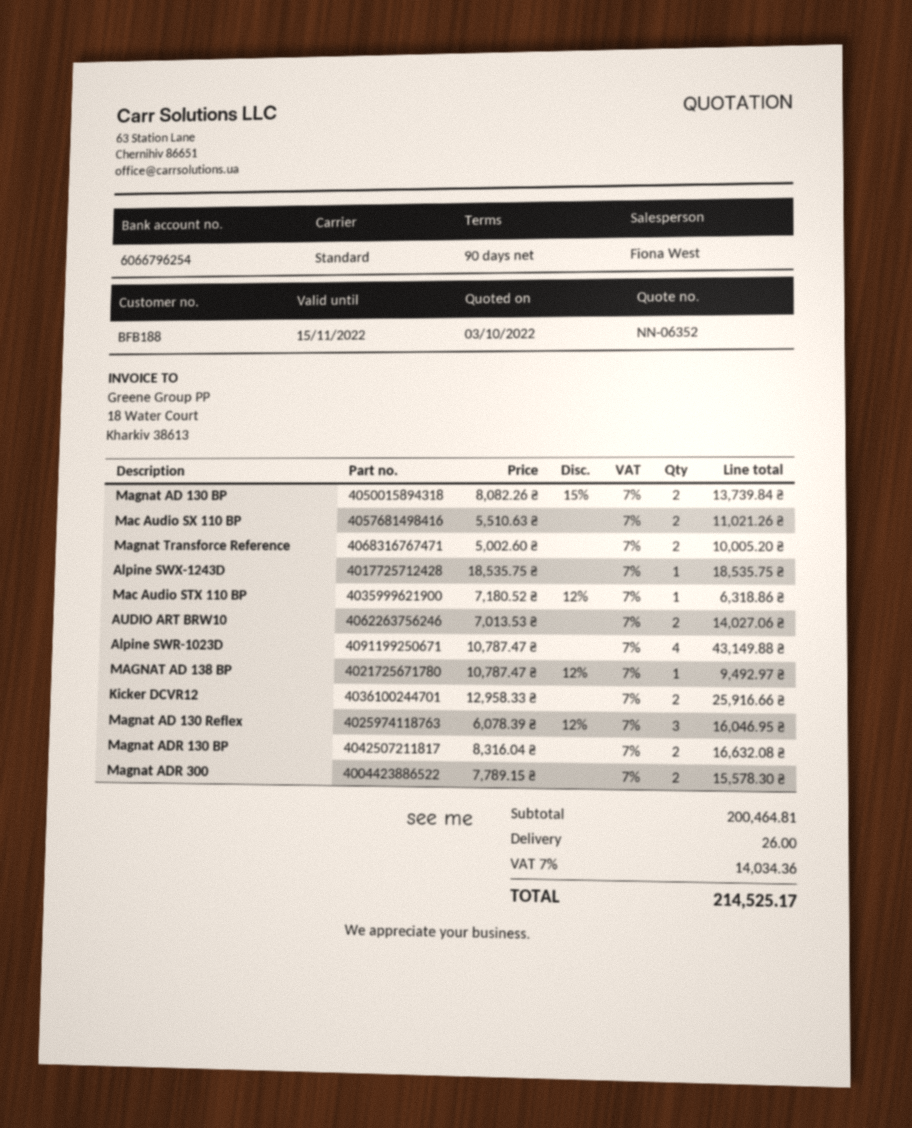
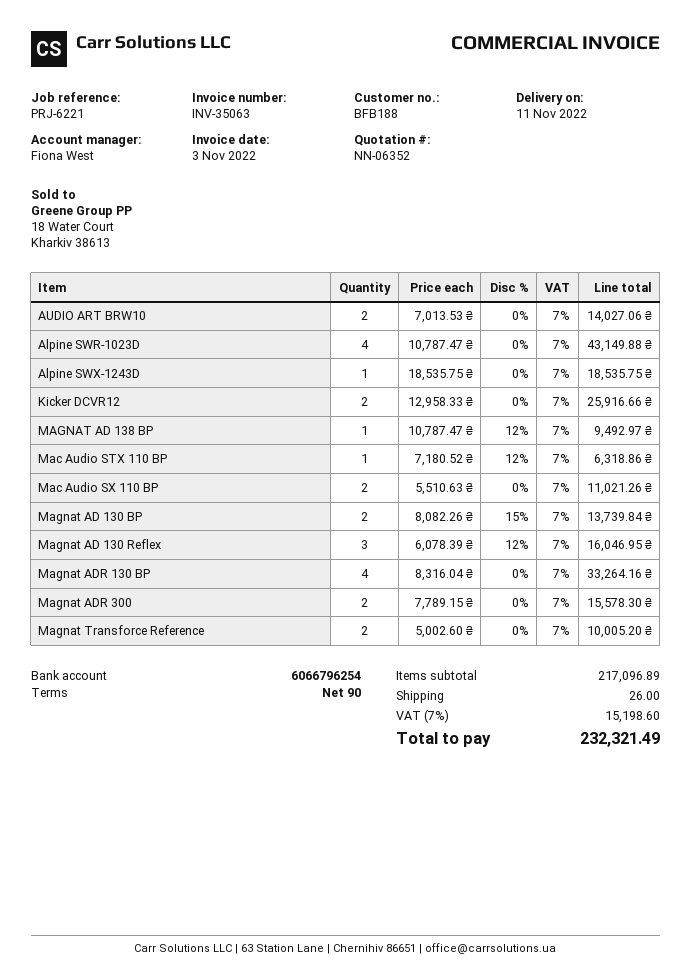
Magnat ADR 130 BP: 2 x 8316.04 = 16632.08 -> 4 x 8316.04 = 33264.16
subtotal: 200464.81 -> 217096.89
tax: 7% = 14034.36 -> 7% = 15198.60
total: 214525.17 -> 232321.49

